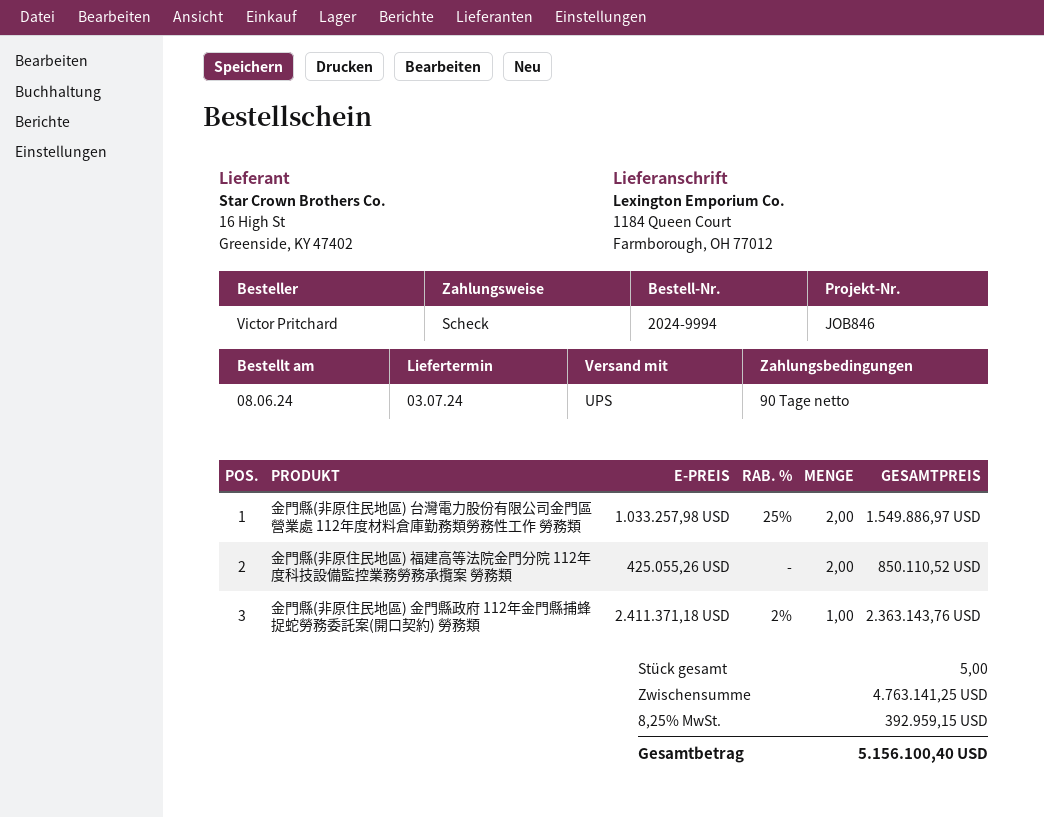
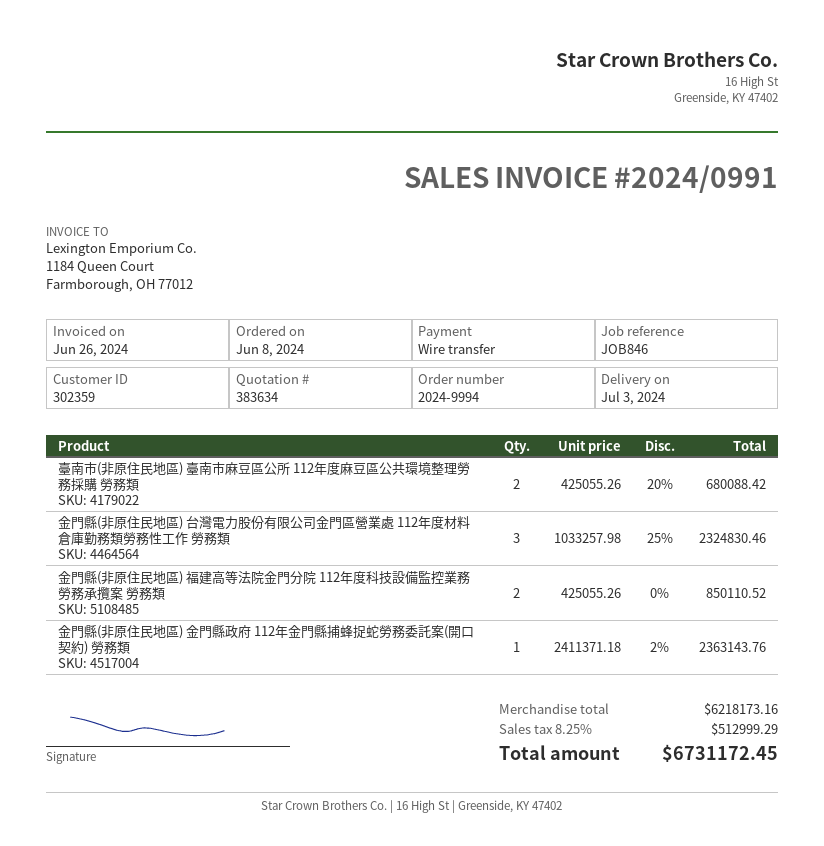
payment method: cheque -> bank transfer
金門縣(非原住民地區) 台灣電力股份有限公司金門區營業處 112年度材料倉庫勤務類勞務性工作 勞務類: 2 x 1033257.98 - 25% = 1549886.97 -> 3 x 1033257.98 - 25% = 2324830.46
臺南市(非原住民地區) 臺南市麻豆區公所 112年度麻豆區公共環境整理勞務採購 勞務類: none -> 2 x 425055.26 - 20% = 680088.42
subtotal: 4763141.25 -> 6218173.16
tax: 8.25% = 392959.15 -> 8.25% = 512999.29
total: 5156100.40 -> 6731172.45

